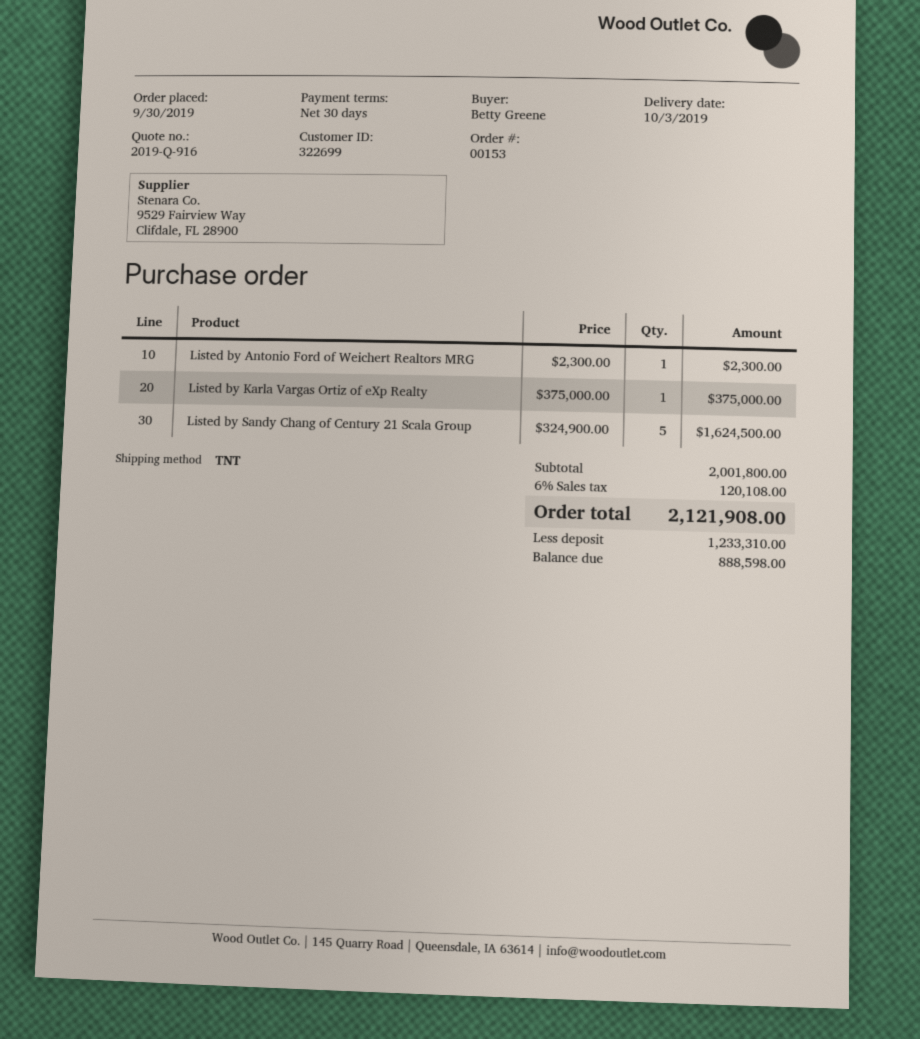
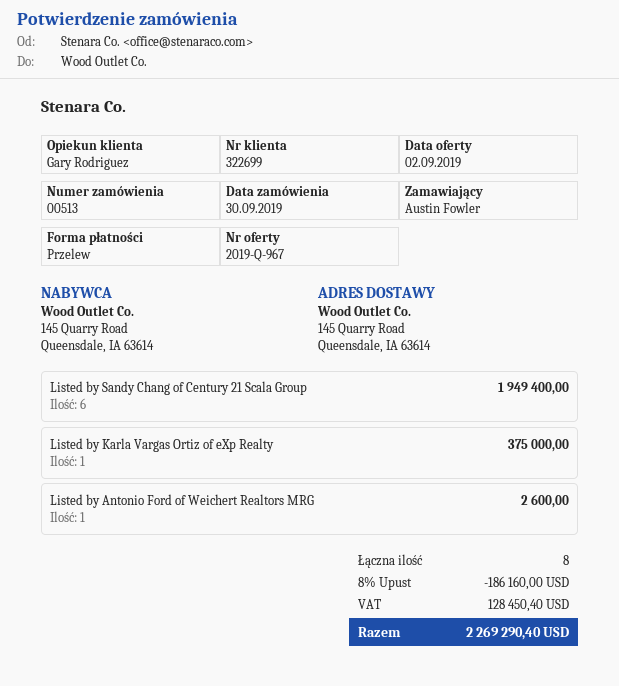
quote number: 2019-Q-916 -> 2019-Q-967
order number: 00153 -> 00513
ordered by: Betty Greene -> Austin Fowler
Listed by Antonio Ford of Weichert Realtors MRG: 1 for 2300.00 -> 1 for 2600.00
Listed by Sandy Chang of Century 21 Scala Group: 5 for 1624500.00 -> 6 for 1949400.00
discount: none -> 8% = 186160.00
tax: 120108.00 -> 128450.40
total: 2121908.00 -> 2269290.40

